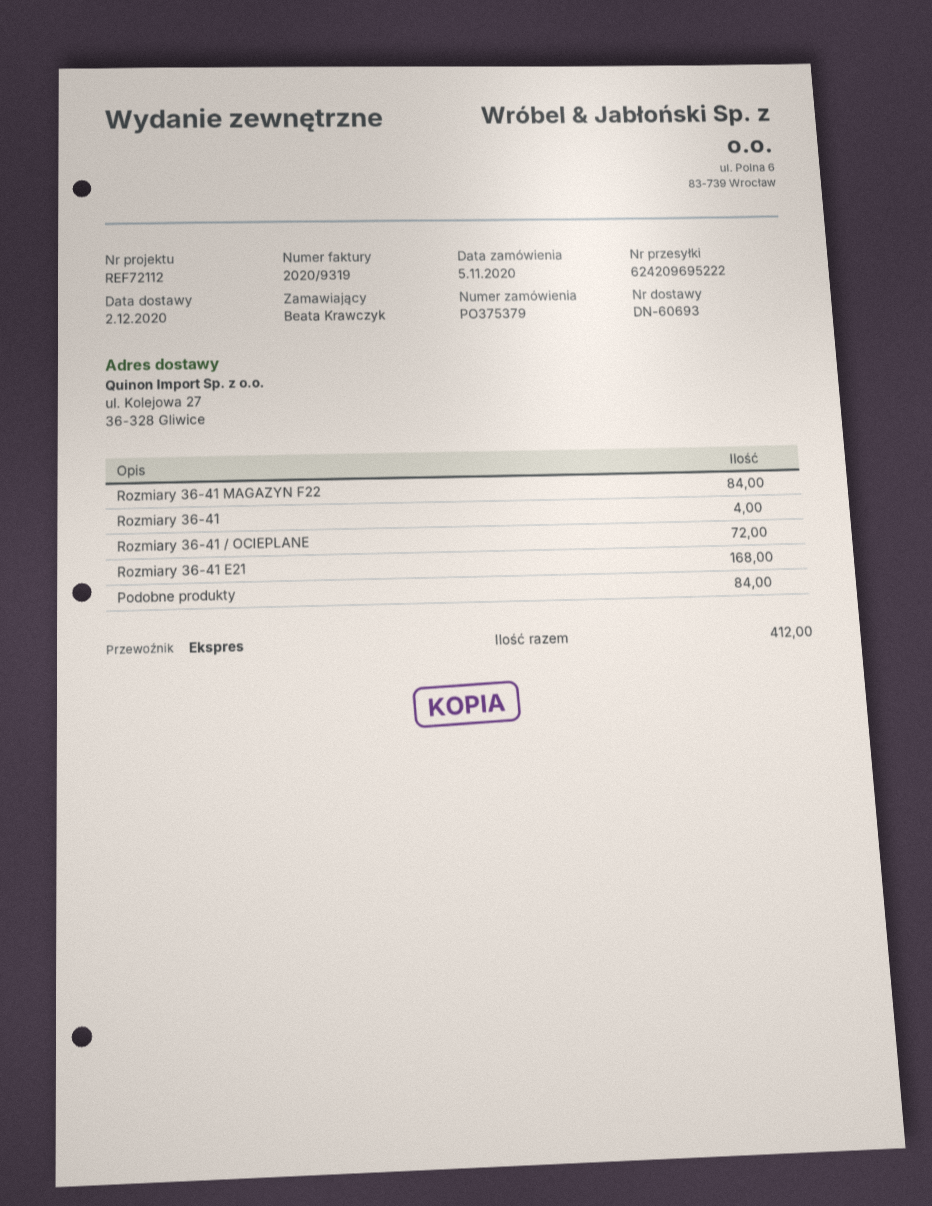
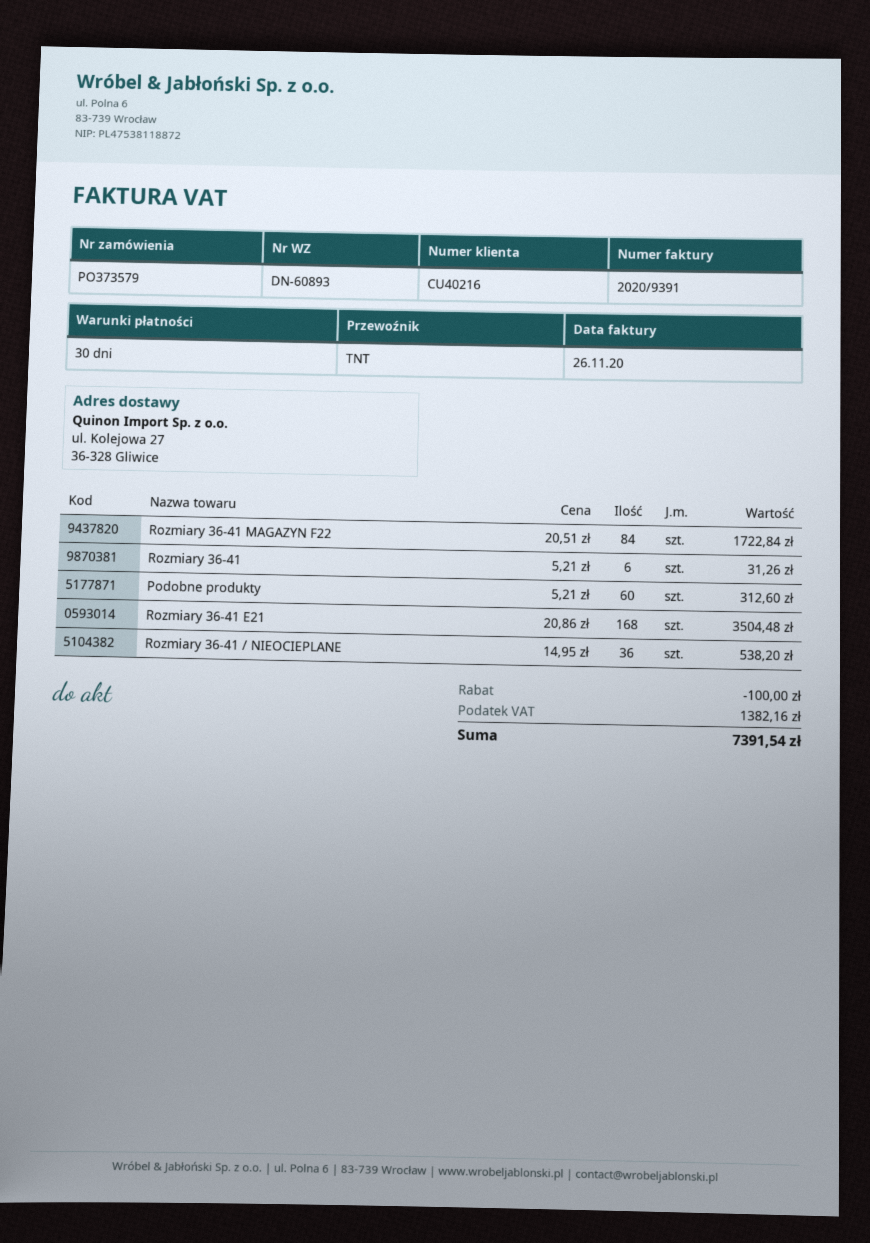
order number: PO375379 -> PO373579
delivery note number: DN-60693 -> DN-60893
invoice number: 2020/9319 -> 2020/9391
shipping method: express -> TNT
Rozmiary 36-41: 4 -> 6
Rozmiary 36-41 / OCIEPLANE: 72 -> none
Podobne produkty: 84 -> 60
Rozmiary 36-41 / NIEOCIEPLANE: none -> 36

